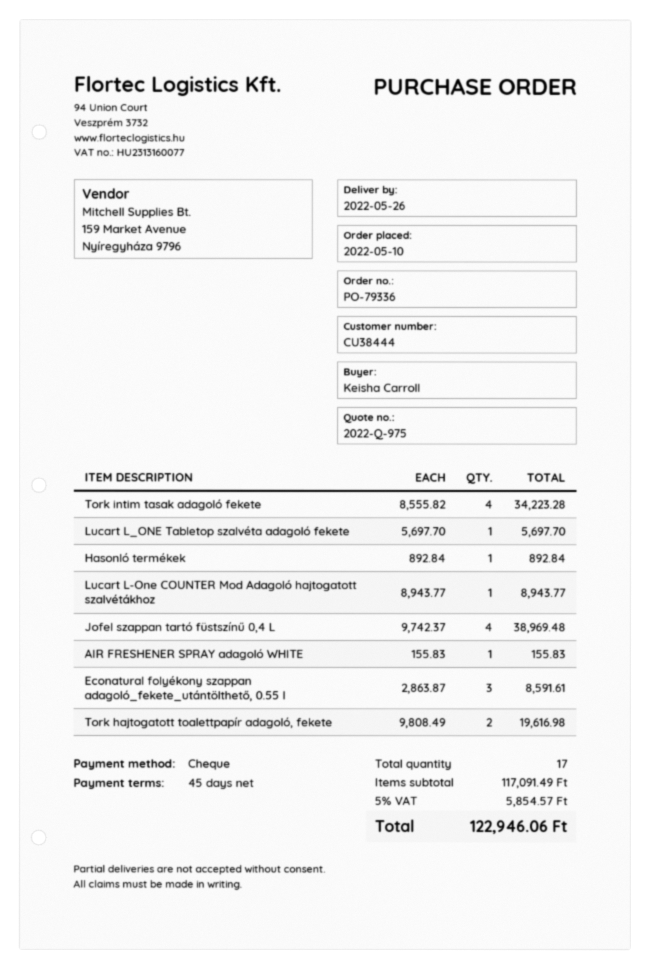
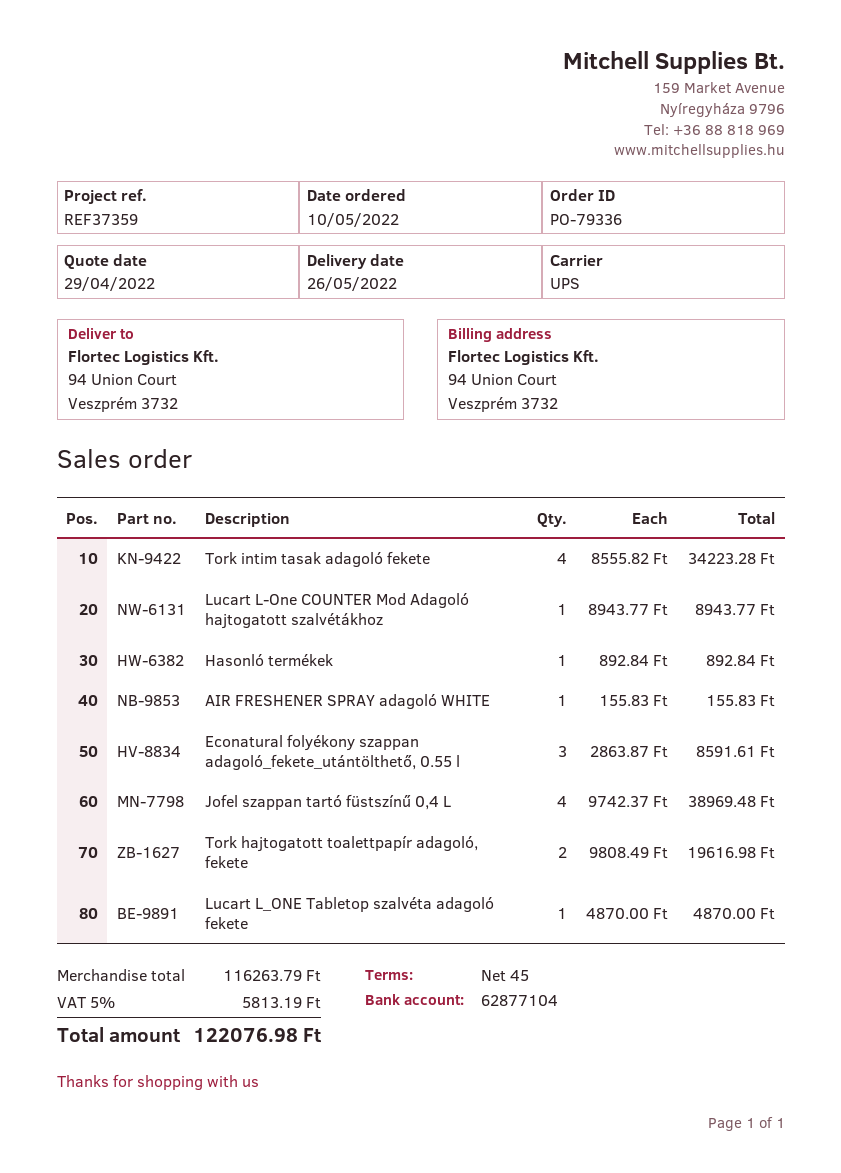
Lucart L_ONE Tabletop szalvéta adagoló fekete: 1 x 5697.70 = 5697.70 -> 1 x 4870.00 = 4870.00
subtotal: 117091.49 -> 116263.79
tax: 5% = 5854.57 -> 5% = 5813.19
total: 122946.06 -> 122076.98

